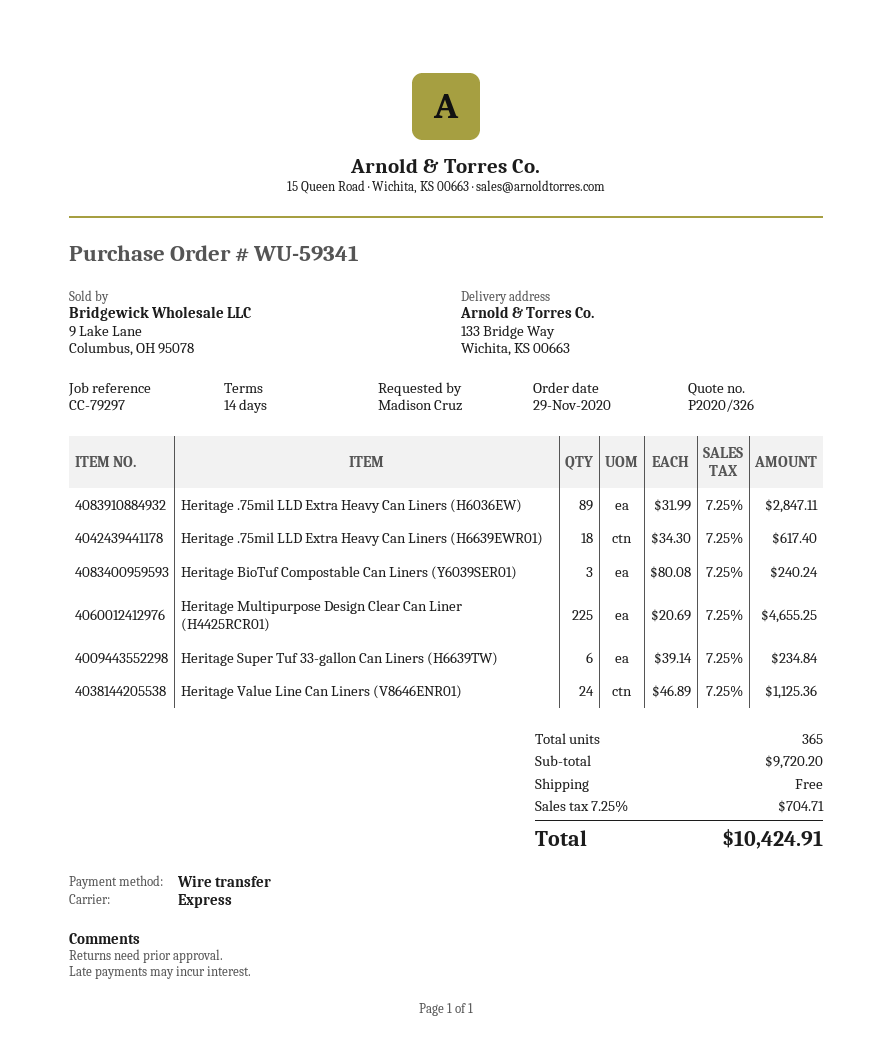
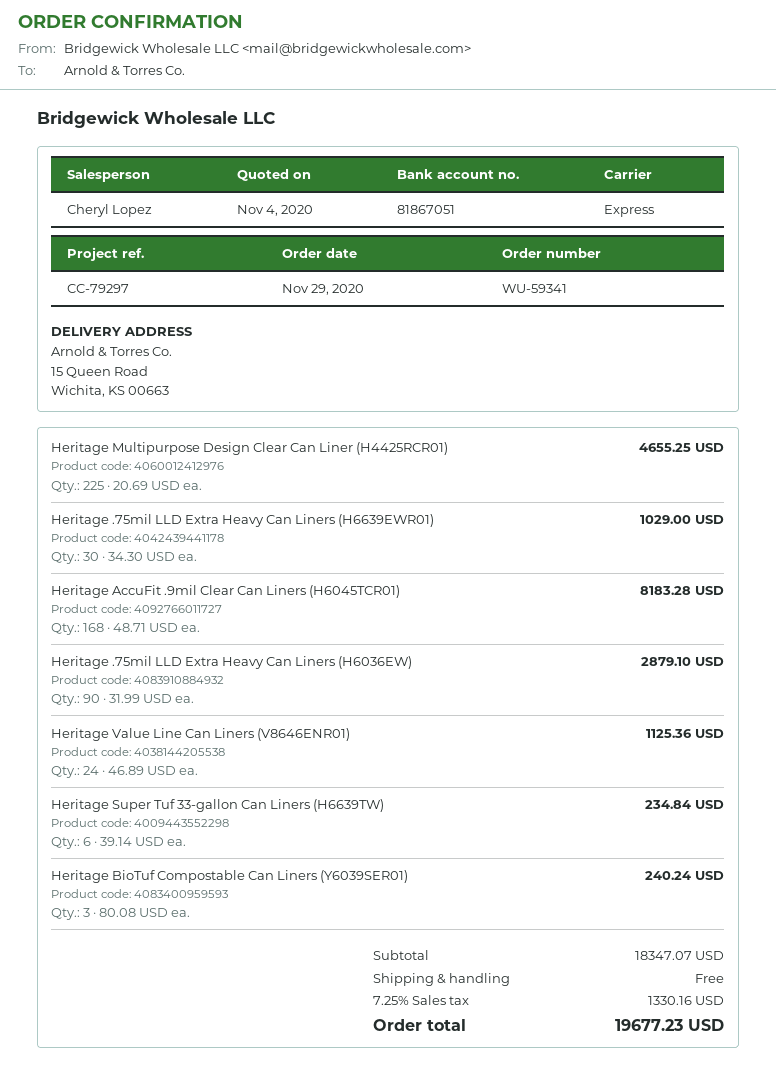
ship to: 133 Bridge Way, Wichita, KS 00663 -> 15 Queen Road, Wichita, KS 00663
Heritage .75mil LLD Extra Heavy Can Liners (H6036EW): 89 x 31.99 = 2847.11 -> 90 x 31.99 = 2879.10
Heritage .75mil LLD Extra Heavy Can Liners (H6639EWR01): 18 x 34.30 = 617.40 -> 30 x 34.30 = 1029.00
Heritage AccuFit .9mil Clear Can Liners (H6045TCR01): none -> 168 x 48.71 = 8183.28
subtotal: 9720.20 -> 18347.07
tax: 7.25% = 704.71 -> 7.25% = 1330.16
total: 10424.91 -> 19677.23

